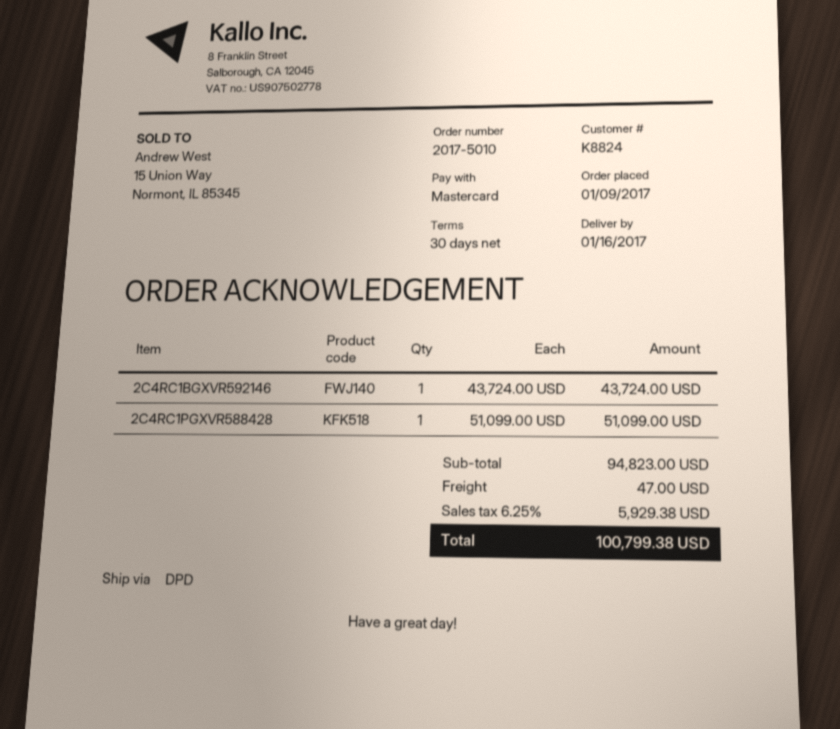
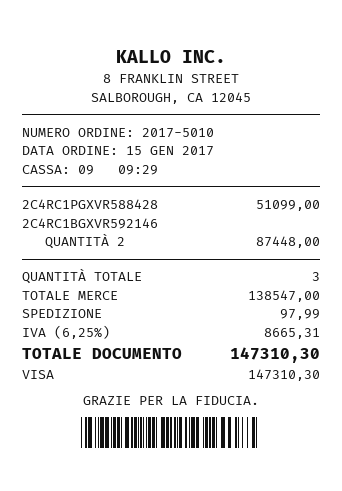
order date: 2017-01-09 -> 2017-01-15
payment method: Mastercard -> Visa
2C4RC1BGXVR592146: 1 for 43724.00 -> 2 for 87448.00
subtotal: 94823.00 -> 138547.00
shipping: 47.00 -> 97.99
tax: 6.25% = 5929.38 -> 6.25% = 8665.31
total: 100799.38 -> 147310.30

